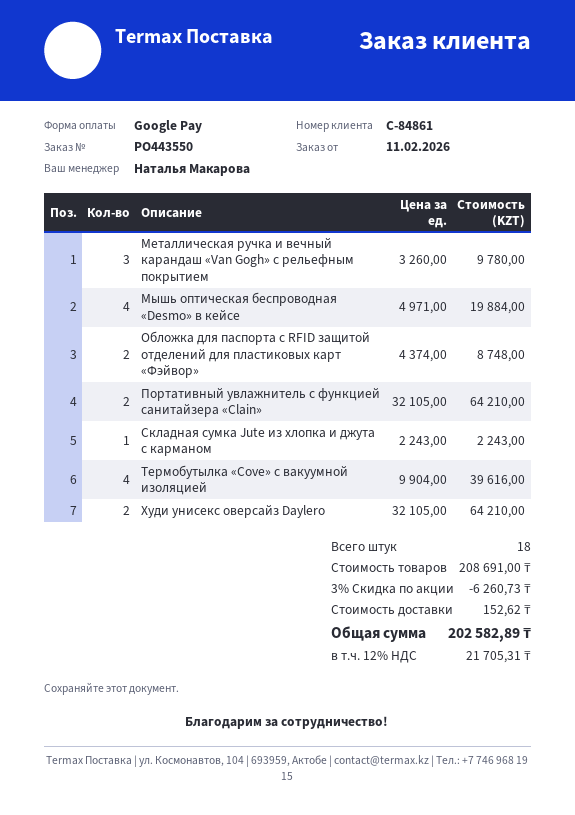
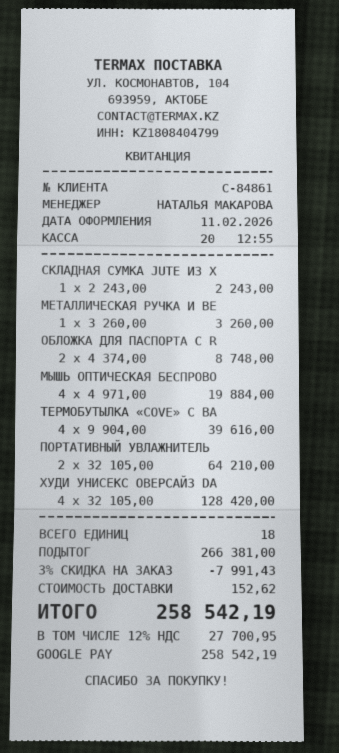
Металлическая ручка и вечный карандаш «Van Gogh» с рельефным покрытием: 3 x 3260.00 = 9780.00 -> 1 x 3260.00 = 3260.00
Худи унисекс оверсайз Daylero: 2 x 32105.00 = 64210.00 -> 4 x 32105.00 = 128420.00
subtotal: 208691.00 -> 266381.00
discount: 3% = 6260.73 -> 3% = 7991.43
tax: 12% = 21705.31 -> 12% = 27700.95
total: 202582.89 -> 258542.19

